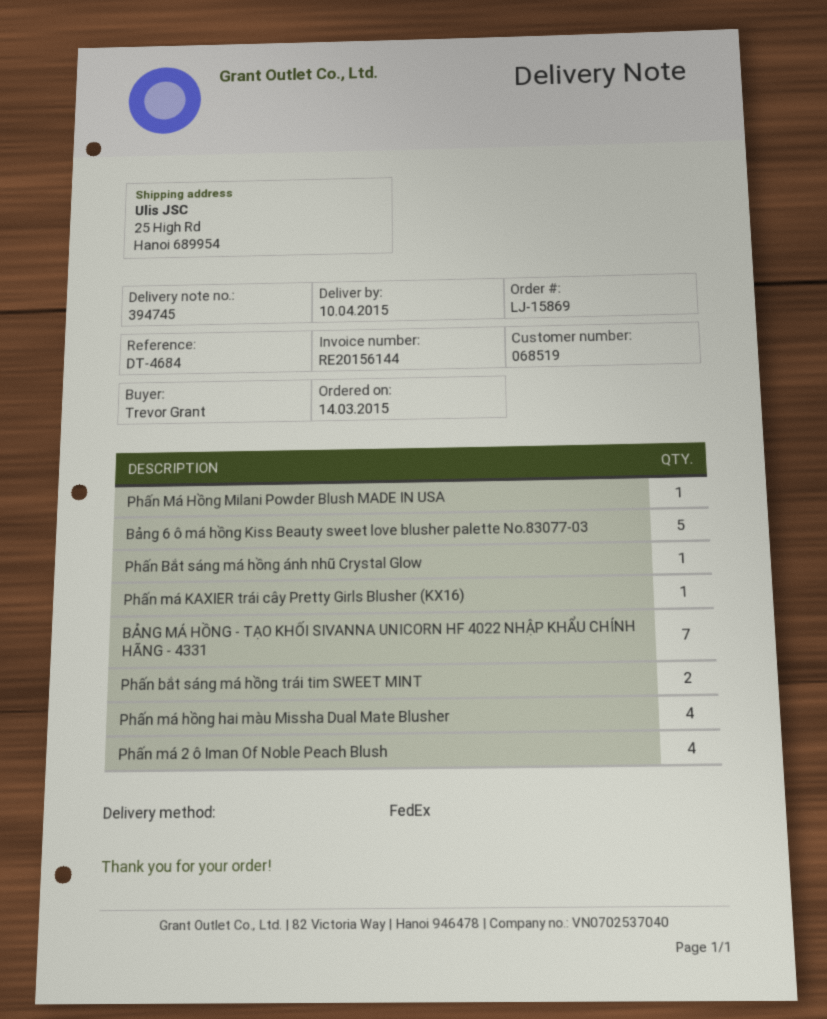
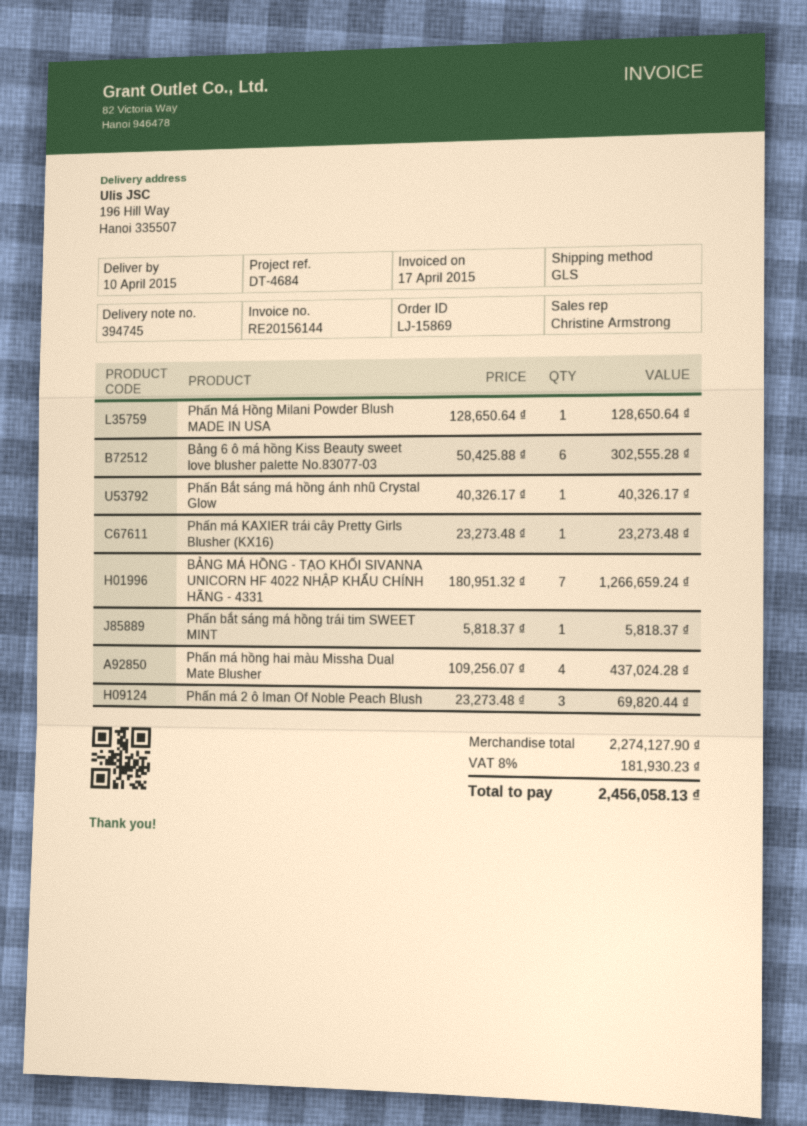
shipping method: FedEx -> GLS
ship to: 25 High Rd, Hanoi 689954 -> 196 Hill Way, Hanoi 335507
Bảng 6 ô má hồng Kiss Beauty sweet love blusher palette No.83077-03: 5 -> 6
Phấn bắt sáng má hồng trái tim SWEET MINT: 2 -> 1
Phấn má 2 ô Iman Of Noble Peach Blush: 4 -> 3

